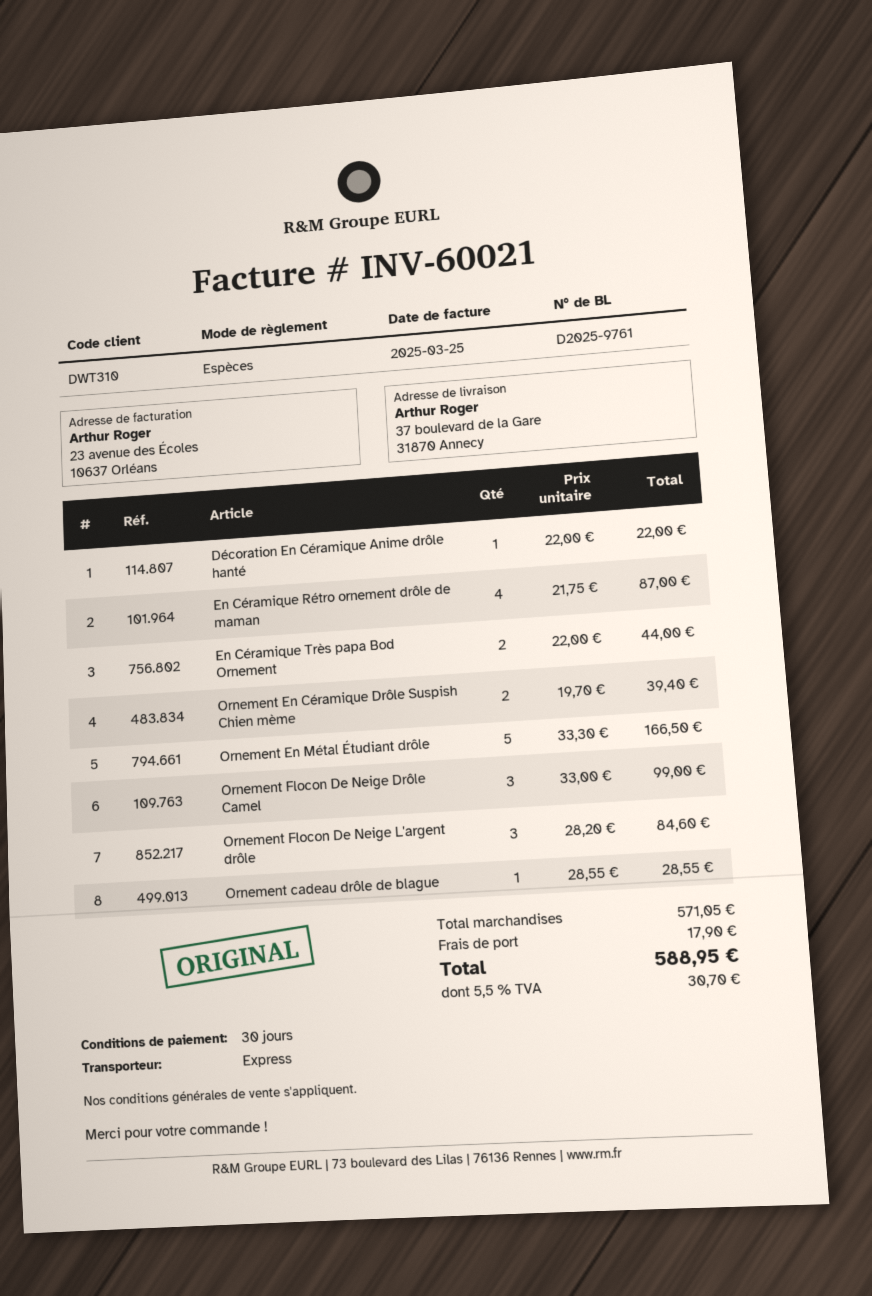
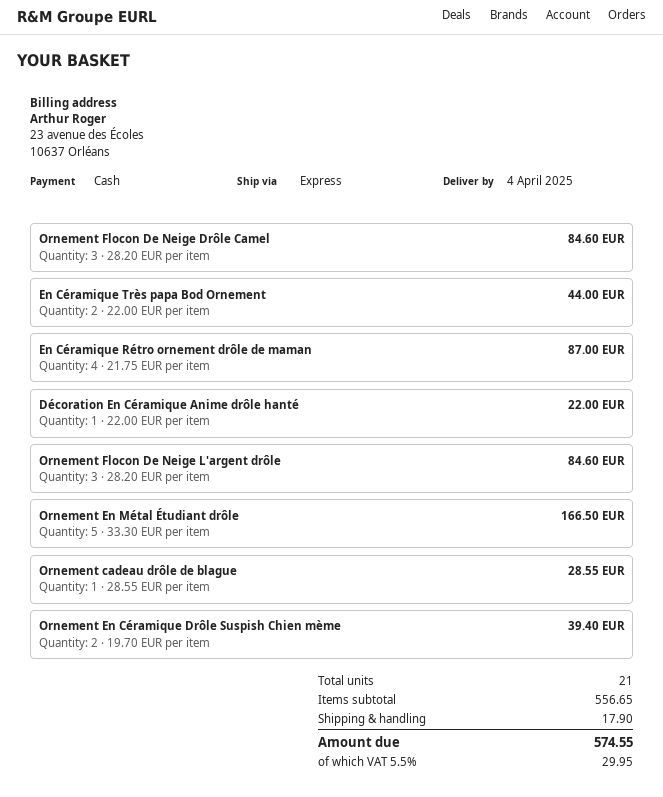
Ornement Flocon De Neige Drôle Camel: 3 x 33.00 = 99.00 -> 3 x 28.20 = 84.60
subtotal: 571.05 -> 556.65
tax: 5.5% = 30.70 -> 5.5% = 29.95
total: 588.95 -> 574.55

